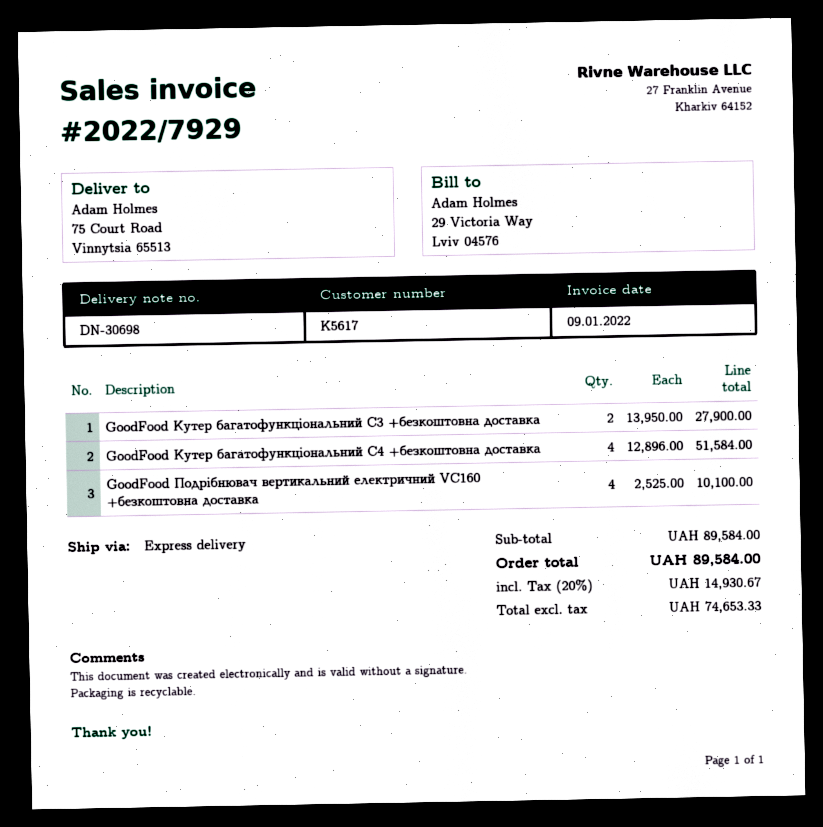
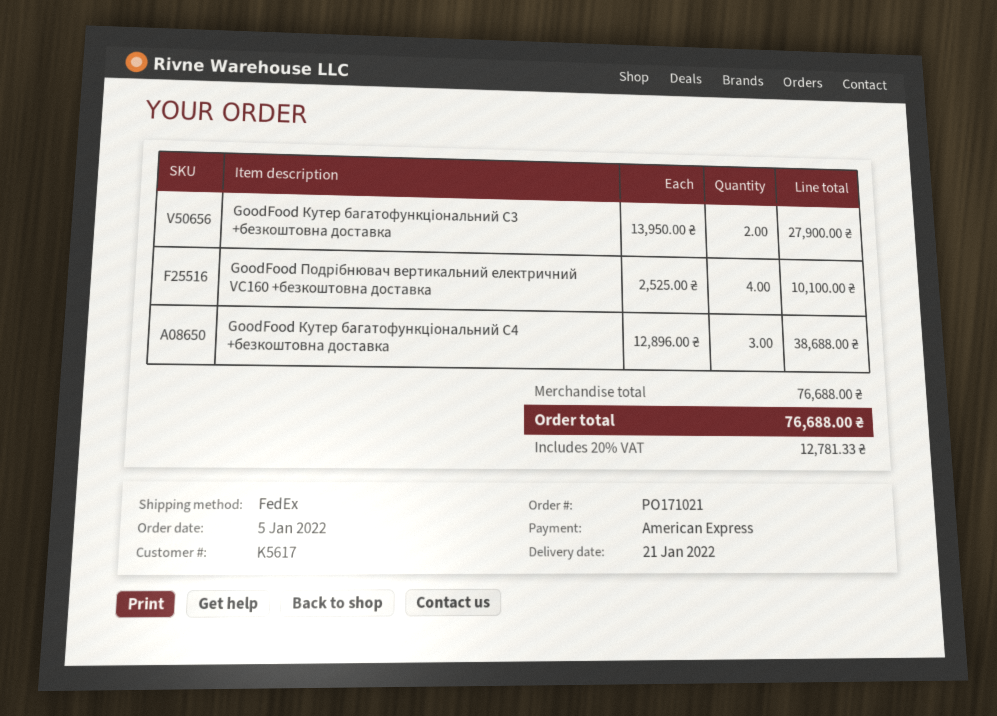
shipping method: express -> FedEx
GoodFood Кутер багатофункціональний С4 +безкоштовна доставка: 4 x 12896.00 = 51584.00 -> 3 x 12896.00 = 38688.00
subtotal: 89584.00 -> 76688.00
tax: 20% = 14930.67 -> 20% = 12781.33
total: 89584.00 -> 76688.00

